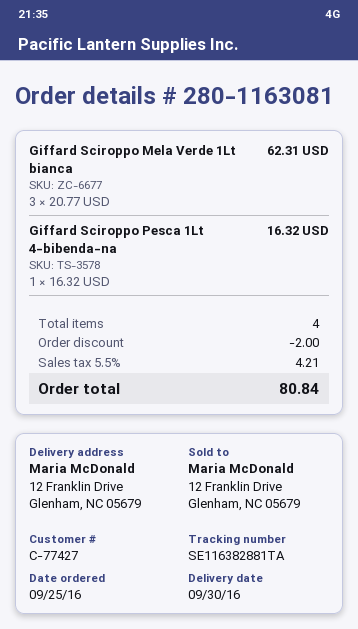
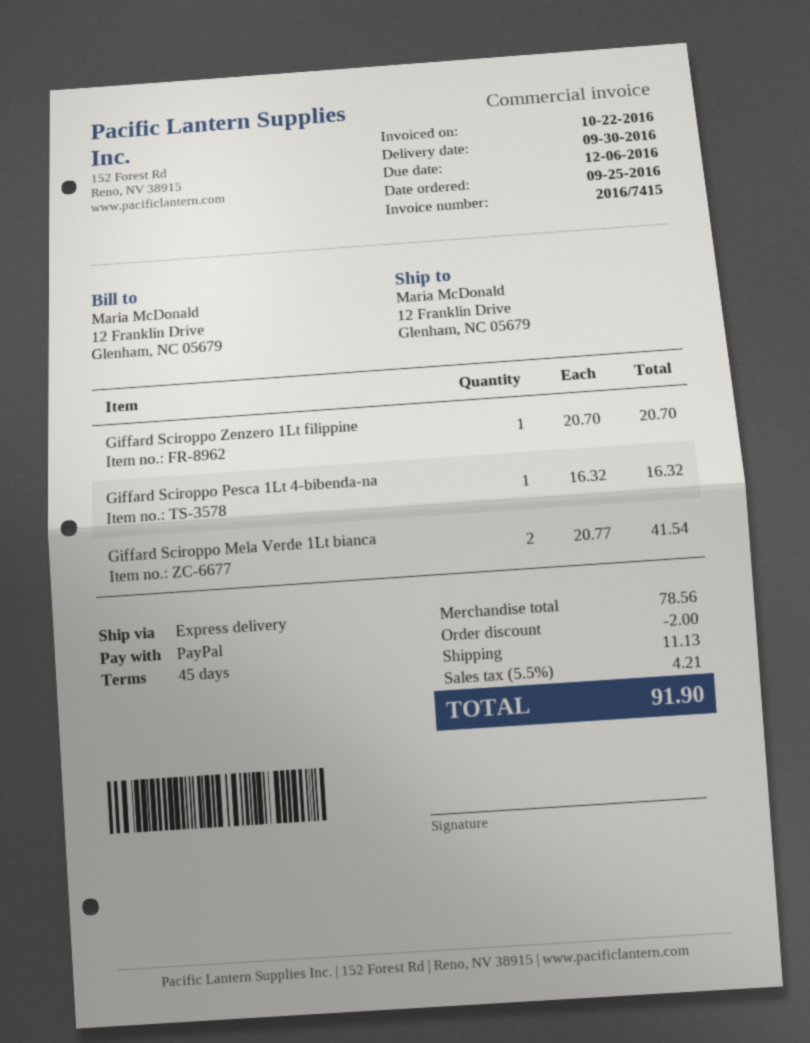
Giffard Sciroppo Mela Verde 1Lt bianca: 3 x 20.77 = 62.31 -> 2 x 20.77 = 41.54
Giffard Sciroppo Zenzero 1Lt filippine: none -> 1 x 20.70 = 20.70
shipping: none -> 11.13
total: 80.84 -> 91.90

